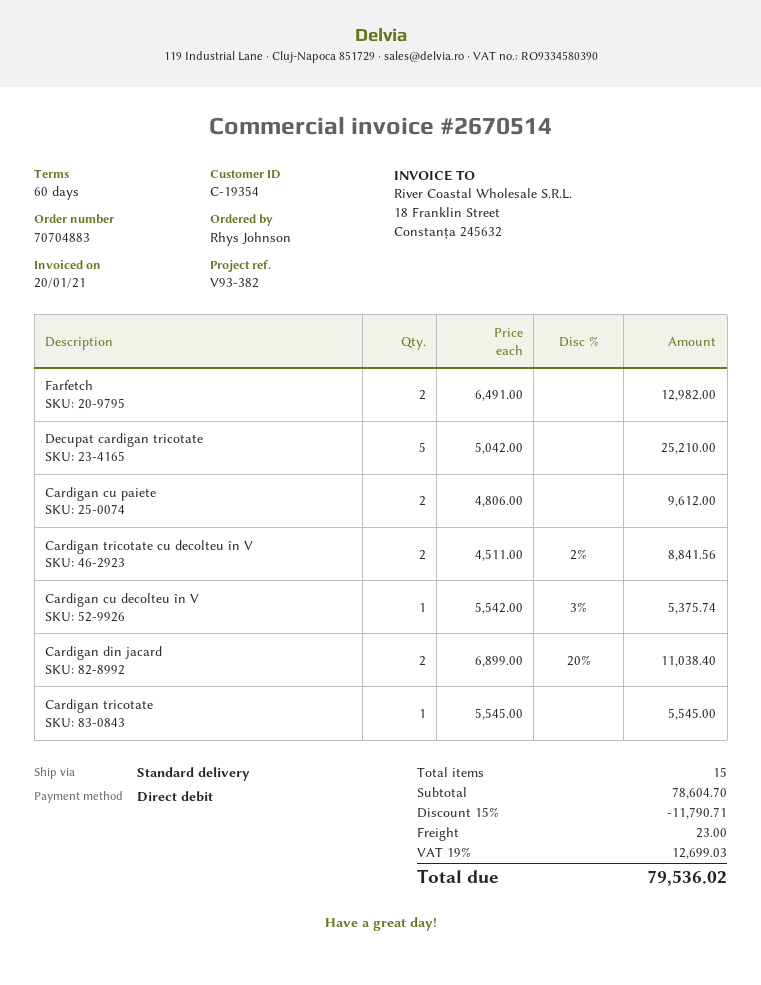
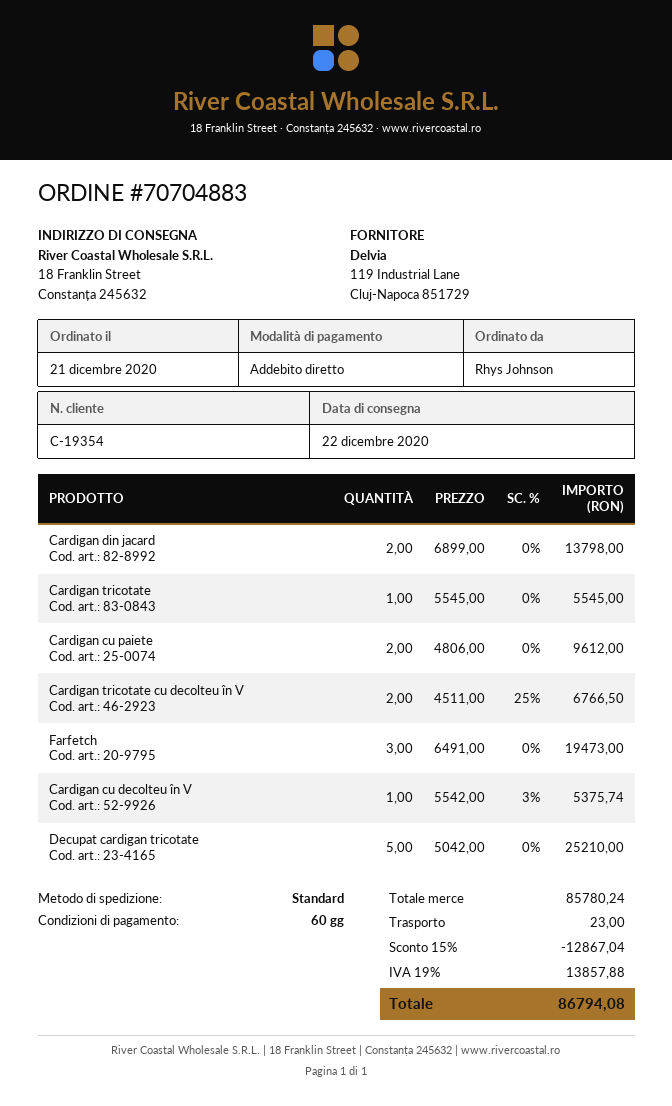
Farfetch: 2 x 6491.00 = 12982.00 -> 3 x 6491.00 = 19473.00
Cardigan tricotate cu decolteu în V: 2 x 4511.00 - 2% = 8841.56 -> 2 x 4511.00 - 25% = 6766.50
Cardigan din jacard: 2 x 6899.00 - 20% = 11038.40 -> 2 x 6899.00 = 13798.00
subtotal: 78604.70 -> 85780.24
discount: 15% = 11790.71 -> 15% = 12867.04
tax: 19% = 12699.03 -> 19% = 13857.88
total: 79536.02 -> 86794.08

